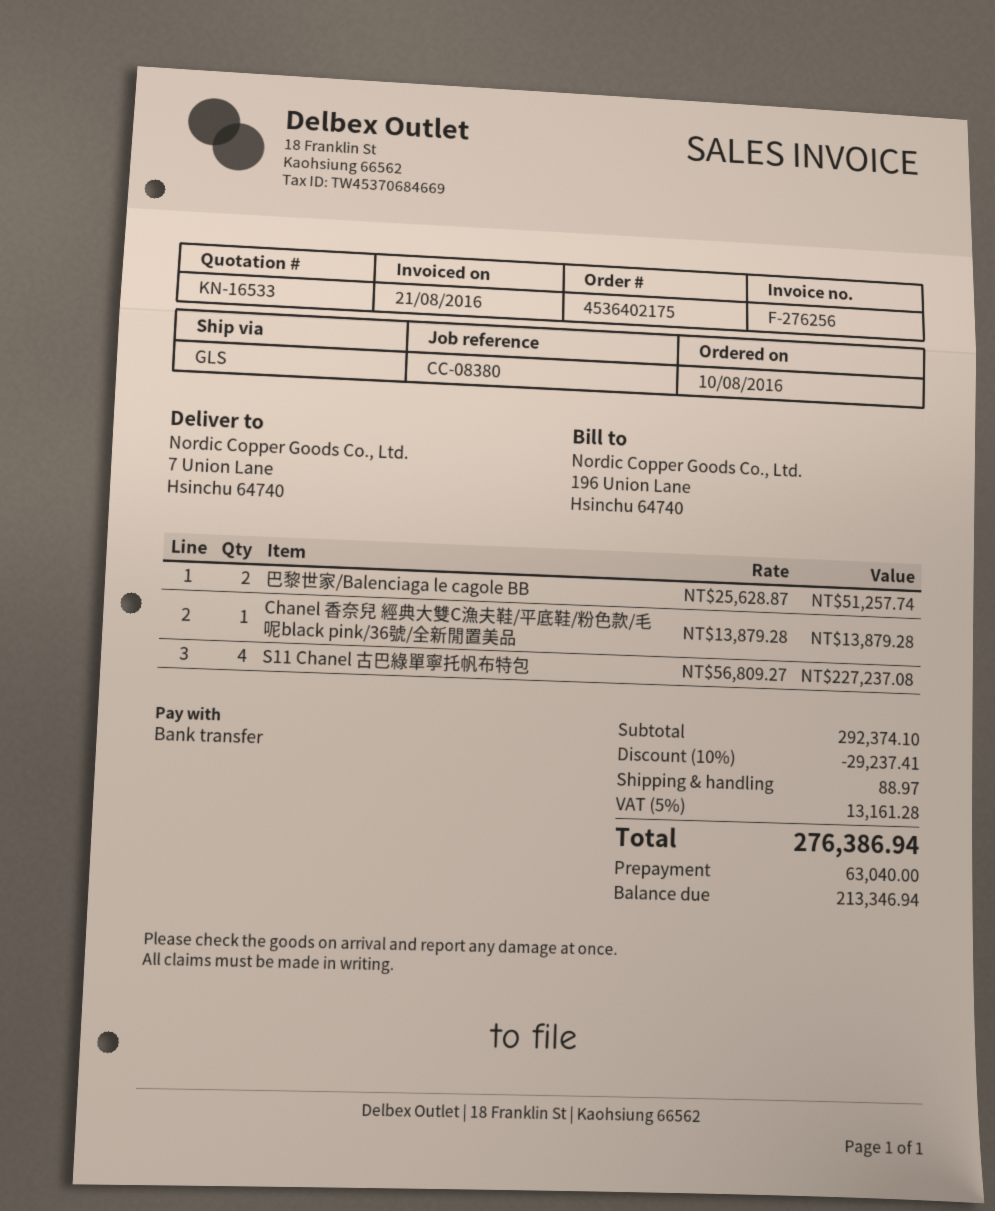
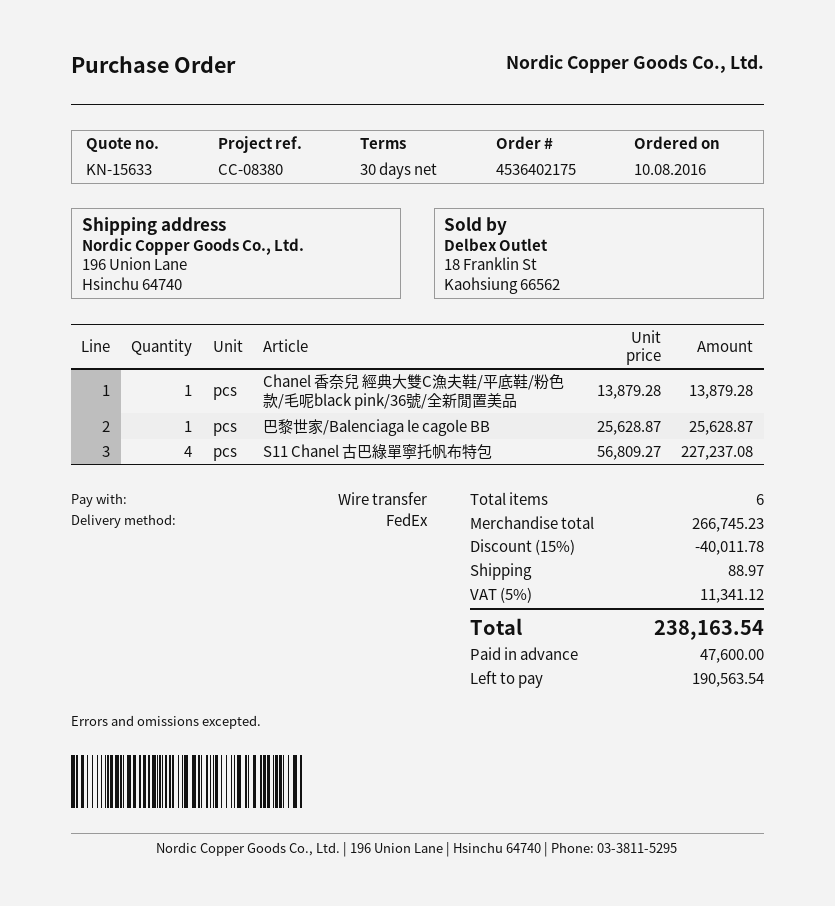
quote number: KN-16533 -> KN-15633
shipping method: GLS -> FedEx
ship to: 7 Union Lane, Hsinchu 64740 -> 196 Union Lane, Hsinchu 64740
巴黎世家/Balenciaga le cagole BB: 2 x 25628.87 = 51257.74 -> 1 x 25628.87 = 25628.87
subtotal: 292374.10 -> 266745.23
discount: 10% = 29237.41 -> 15% = 40011.78
tax: 5% = 13161.28 -> 5% = 11341.12
total: 276386.94 -> 238163.54
deposit: 63040.00 -> 47600.00
balance: 213346.94 -> 190563.54

